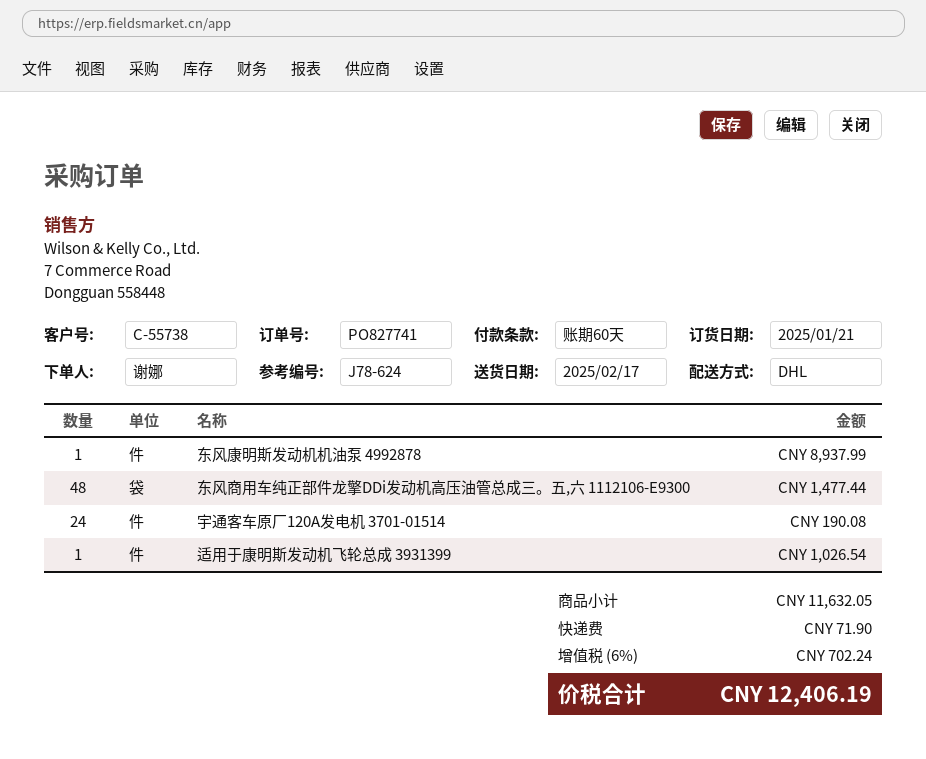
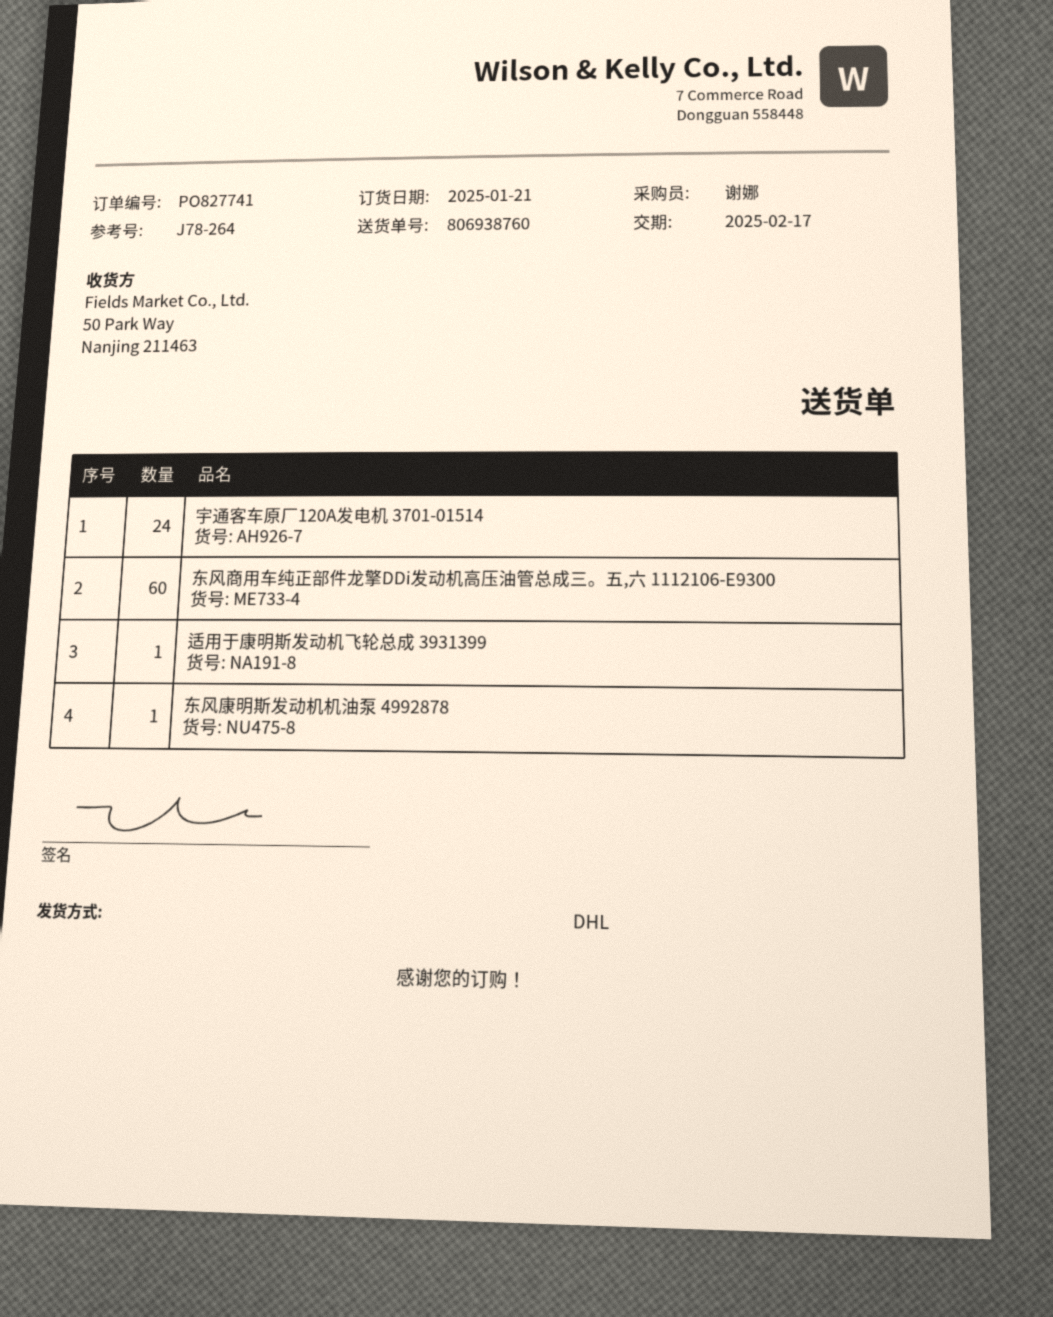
reference: J78-624 -> J78-264
东风商用车纯正部件龙擎DDi发动机高压油管总成三。五,六 1112106-E9300: 48 -> 60

